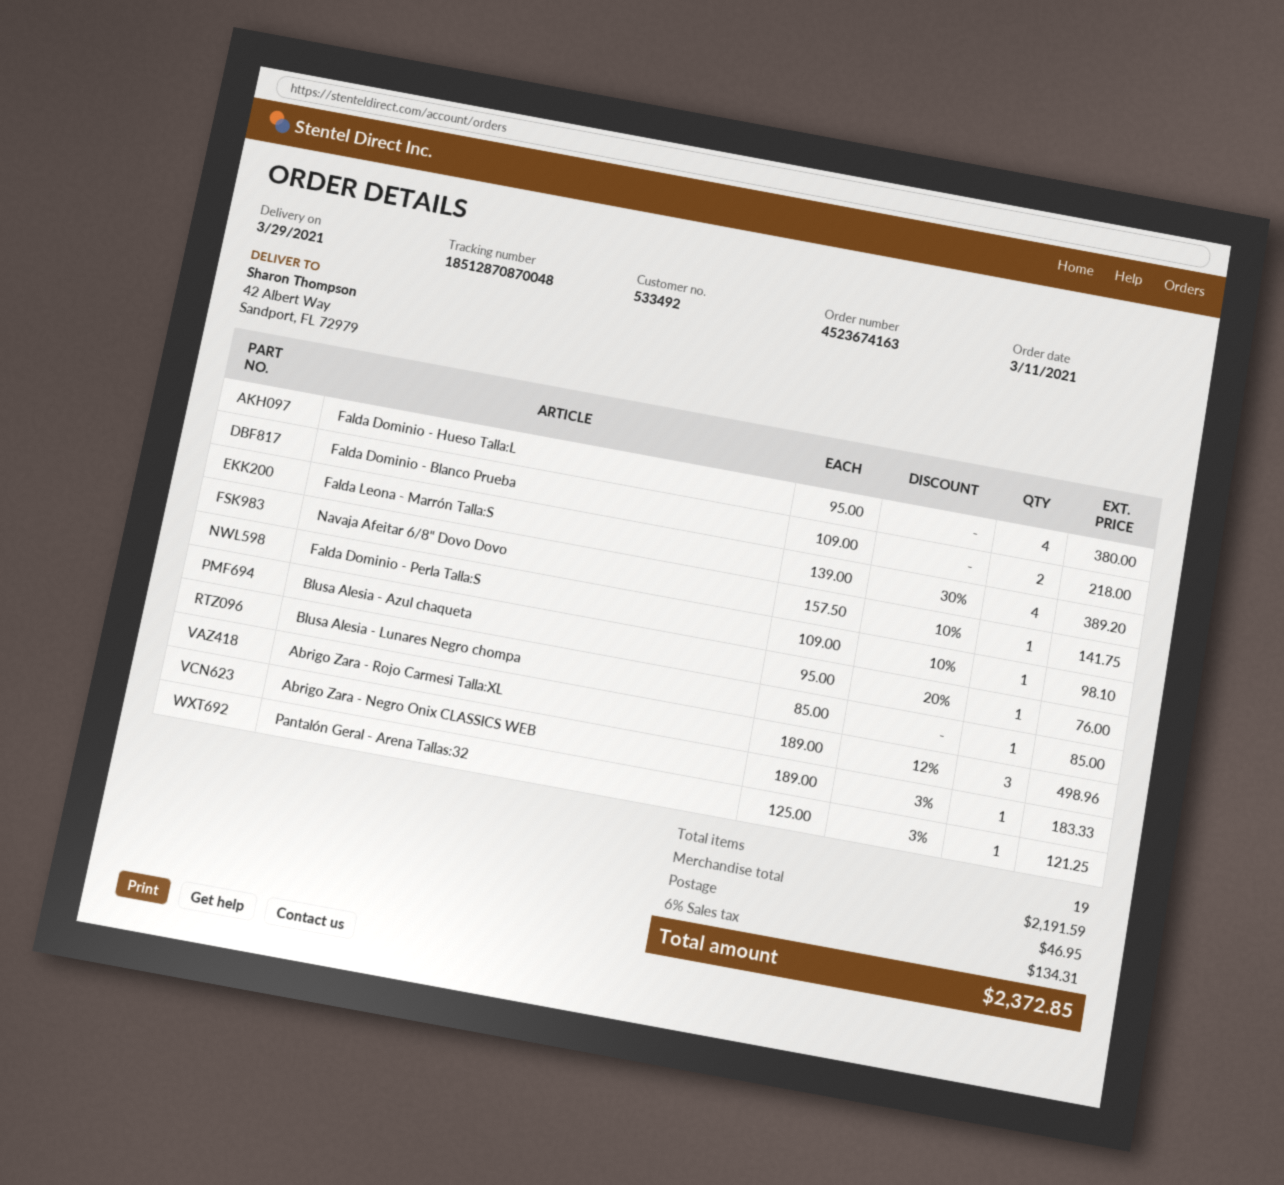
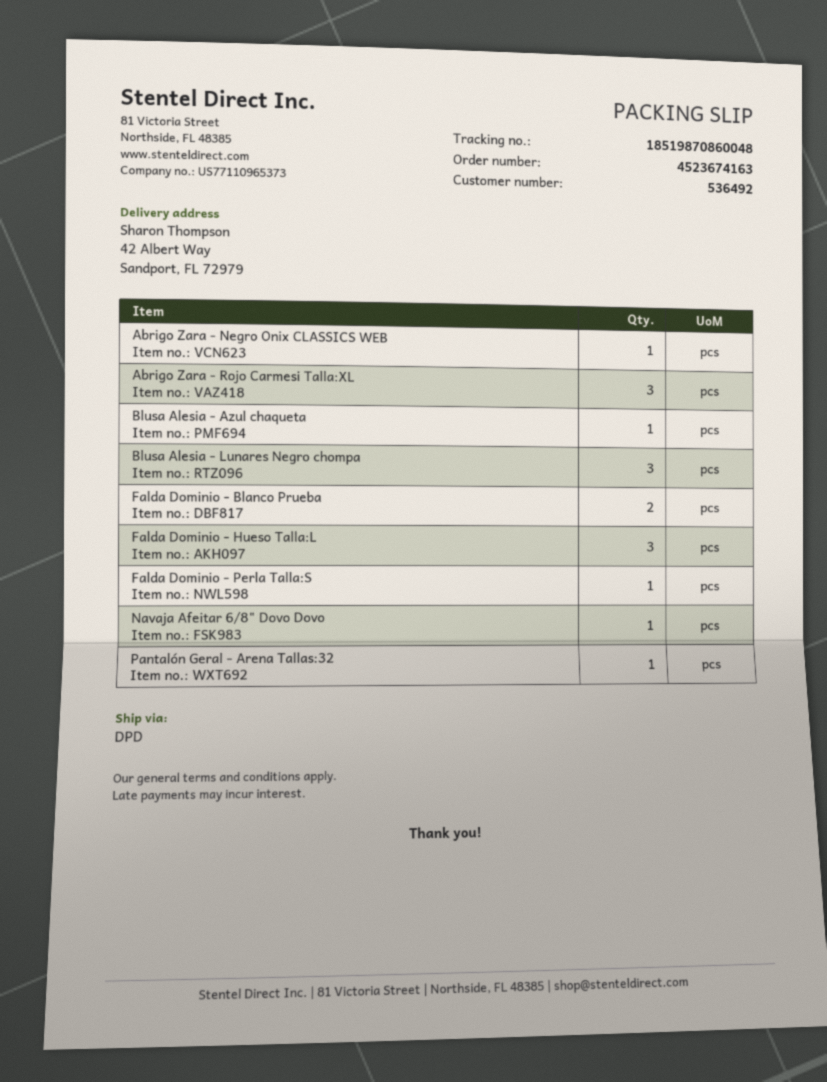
customer number: 533492 -> 536492
tracking number: 18512870870048 -> 18519870860048
Falda Dominio - Hueso Talla:L: 4 -> 3
Falda Leona - Marrón Talla:S: 4 -> none
Blusa Alesia - Lunares Negro chompa: 1 -> 3

